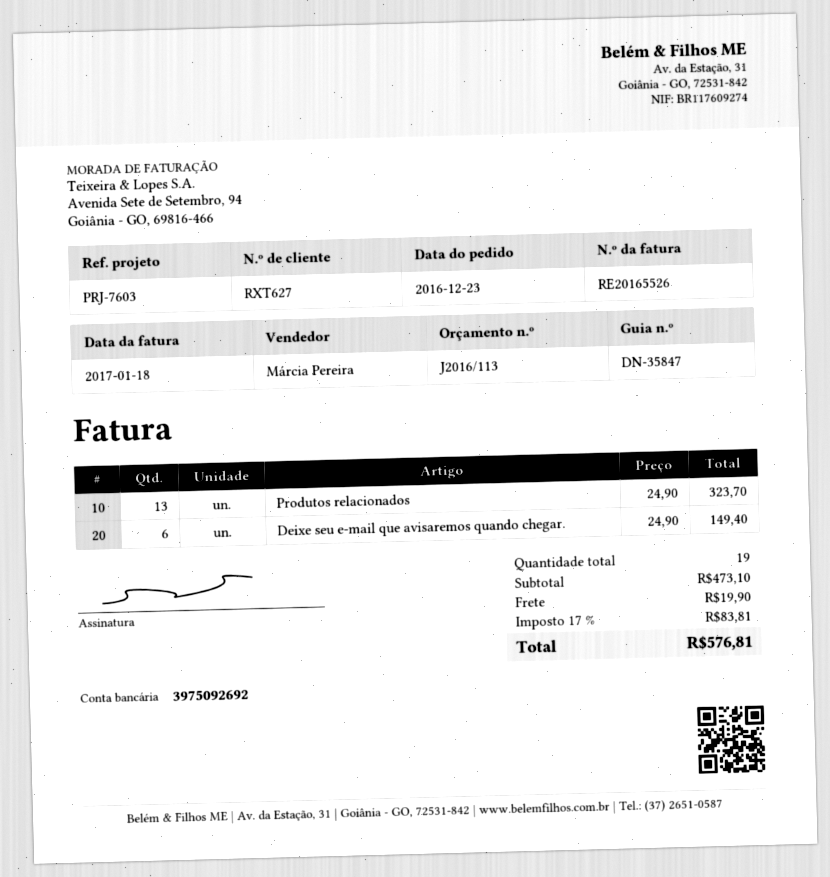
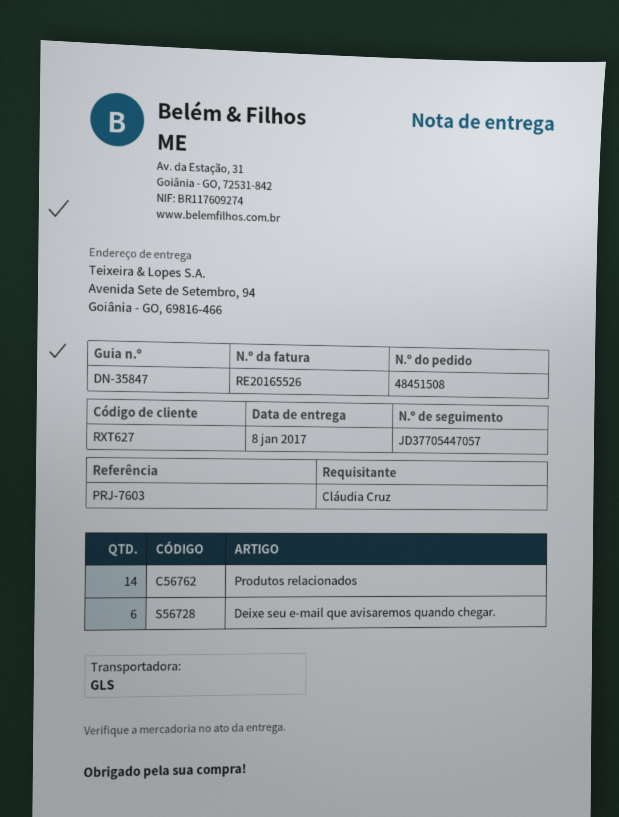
Produtos relacionados: 13 -> 14

